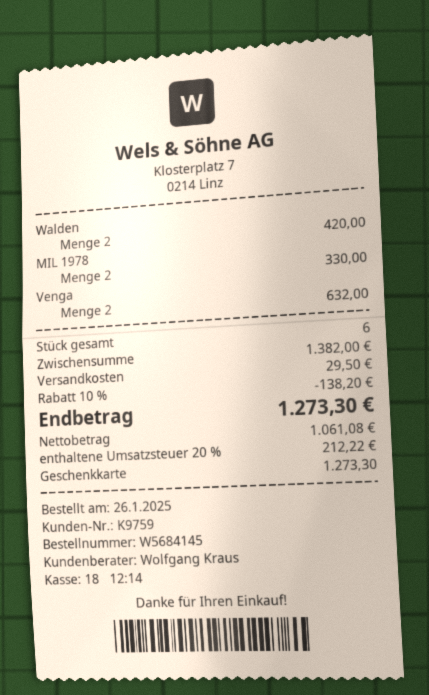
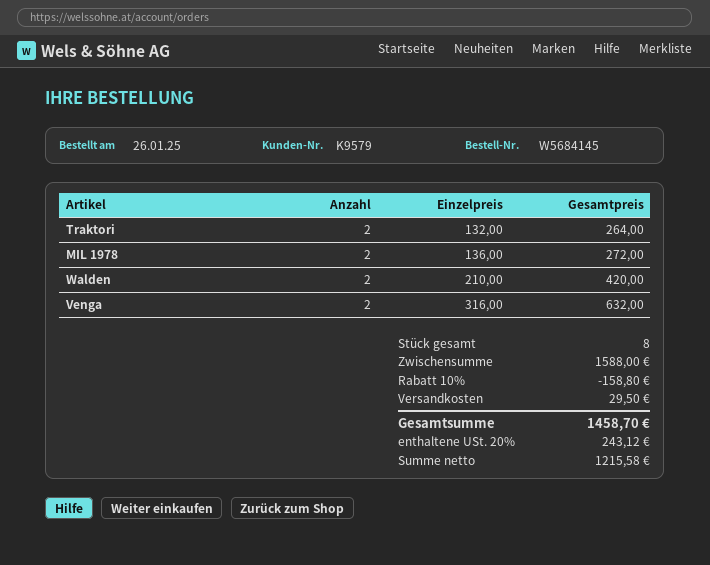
customer number: K9759 -> K9579
MIL 1978: 2 for 330.00 -> 2 for 272.00
Traktori: none -> 2 for 264.00
total quantity: 6 -> 8
subtotal: 1382.00 -> 1588.00
discount: 10% = 138.20 -> 10% = 158.80
net: 1061.08 -> 1215.58
tax: 20% = 212.22 -> 20% = 243.12
total: 1273.30 -> 1458.70

